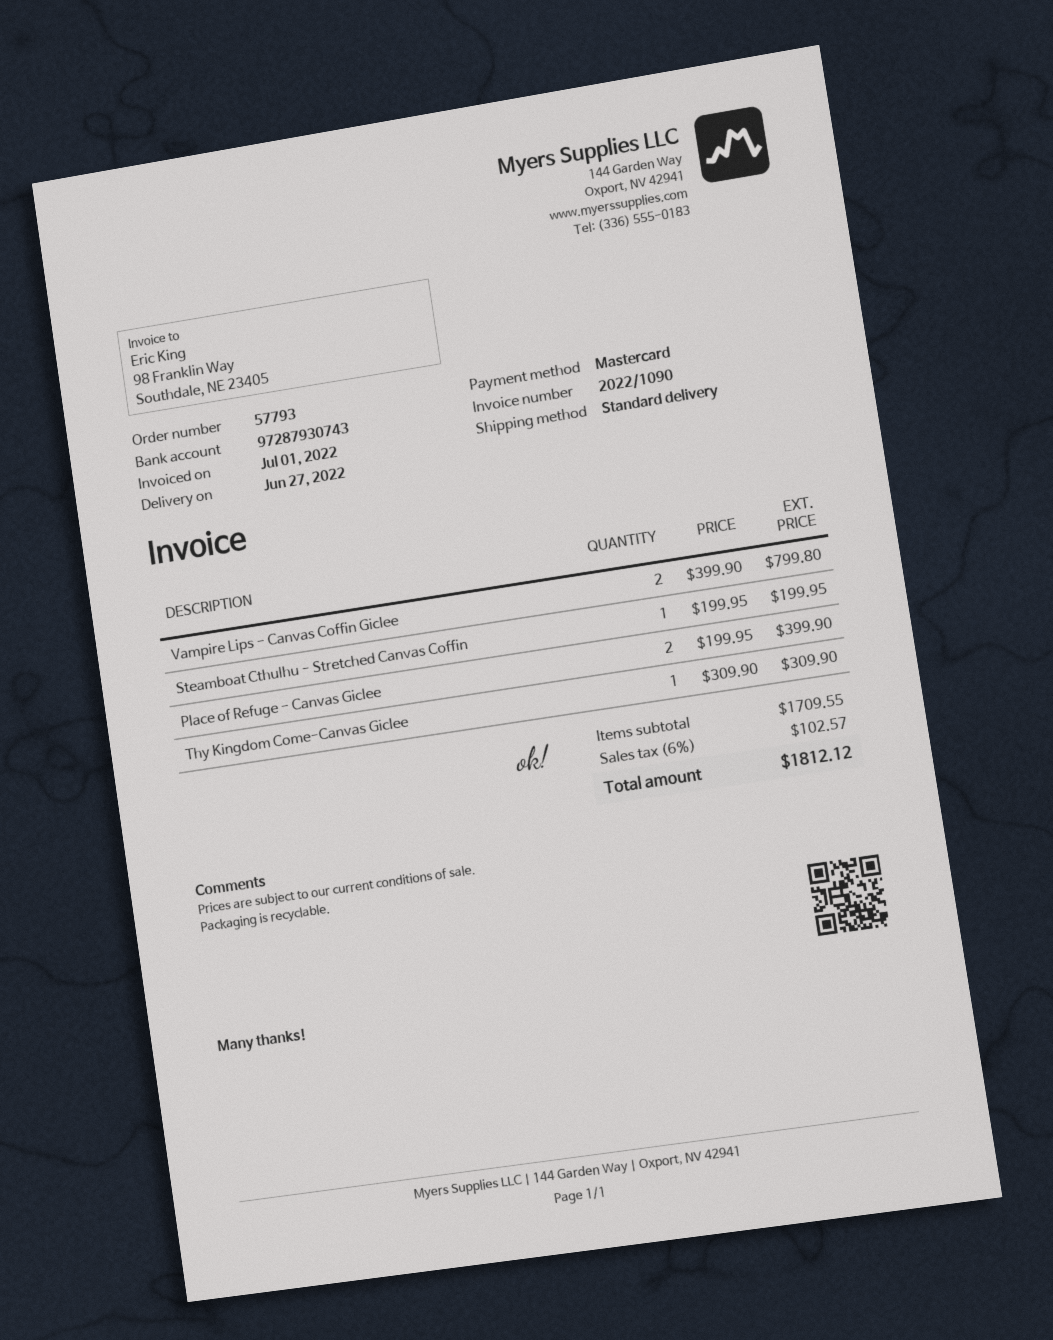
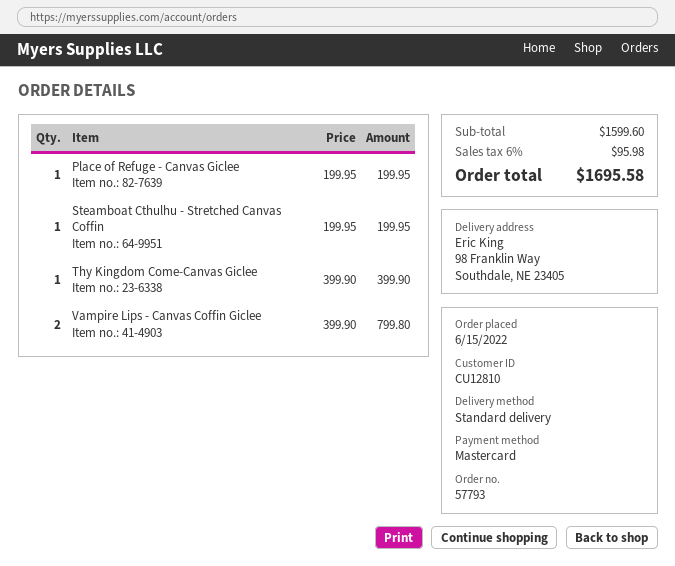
Place of Refuge - Canvas Giclee: 2 x 199.95 = 399.90 -> 1 x 199.95 = 199.95
Thy Kingdom Come-Canvas Giclee: 1 x 309.90 = 309.90 -> 1 x 399.90 = 399.90
subtotal: 1709.55 -> 1599.60
tax: 6% = 102.57 -> 6% = 95.98
total: 1812.12 -> 1695.58

